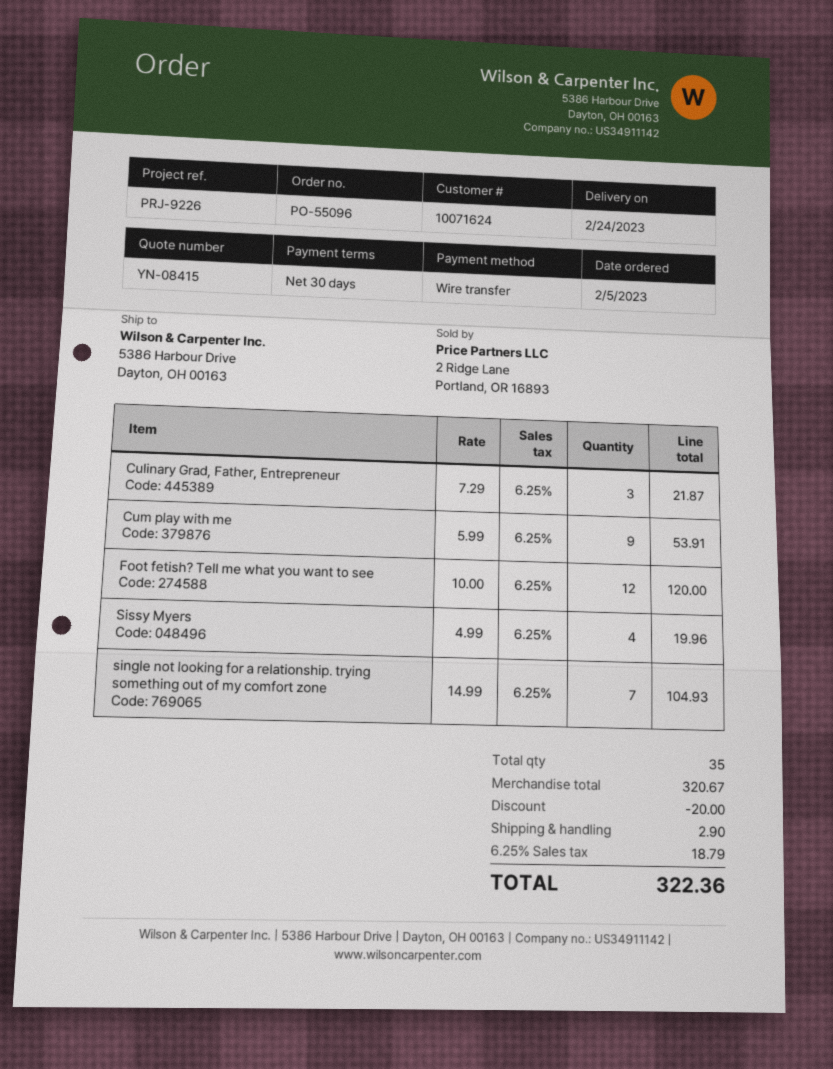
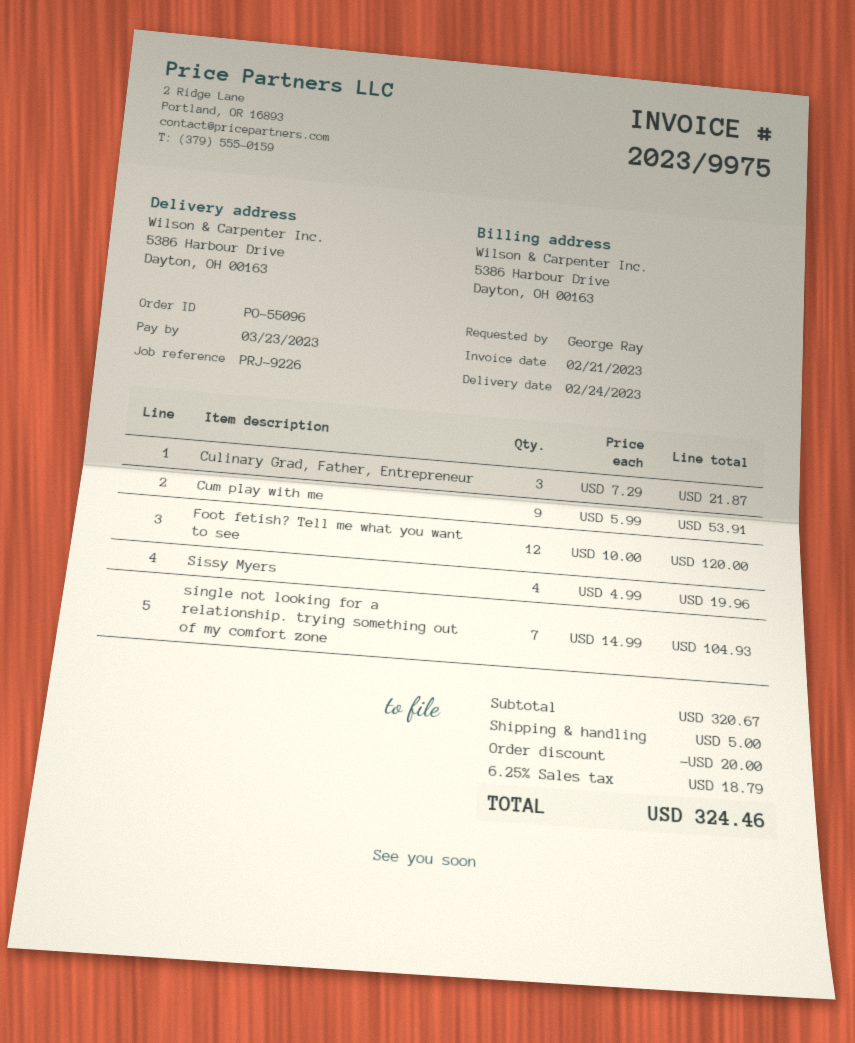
shipping: 2.90 -> 5.00
total: 322.36 -> 324.46

